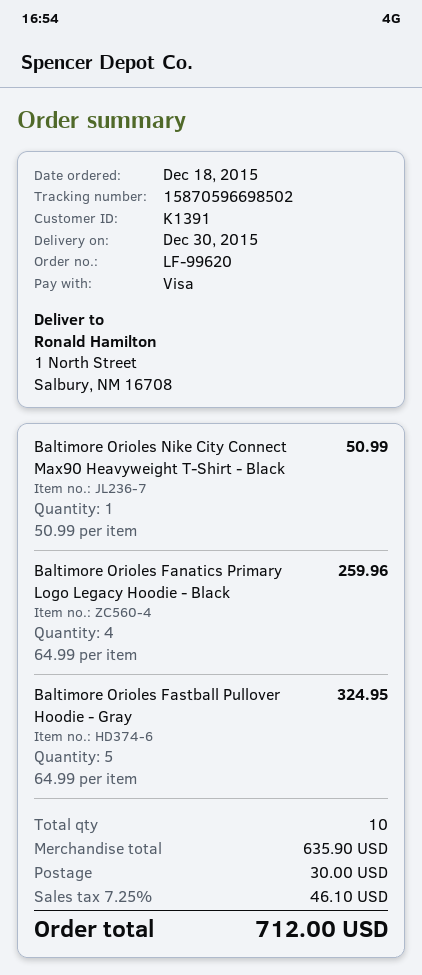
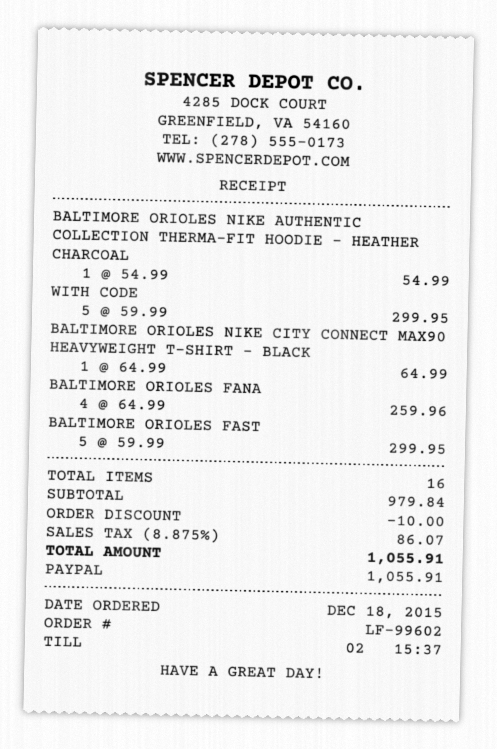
order number: LF-99620 -> LF-99602
payment method: Visa -> PayPal
Baltimore Orioles Nike City Connect Max90 Heavyweight T-Shirt - Black: 1 x 50.99 = 50.99 -> 1 x 64.99 = 64.99
Baltimore Orioles Fastball Pullover Hoodie - Gray: 5 x 64.99 = 324.95 -> 5 x 59.99 = 299.95
BALTIMORE ORIOLES NIKE AUTHENTIC COLLECTION THERMA-FIT HOODIE - HEATHER CHARCOAL: none -> 1 x 54.99 = 54.99
WITH CODE: none -> 5 x 59.99 = 299.95
total quantity: 10 -> 16
subtotal: 635.90 -> 979.84
discount: none -> 10.00
shipping: 30.00 -> none
tax: 7.25% = 46.10 -> 8.875% = 86.07
total: 712.00 -> 1055.91

